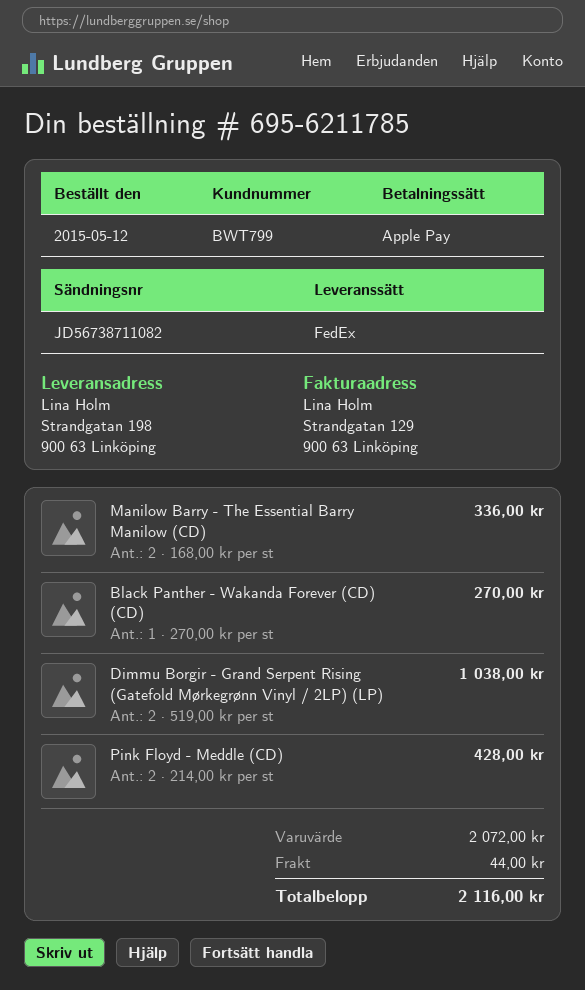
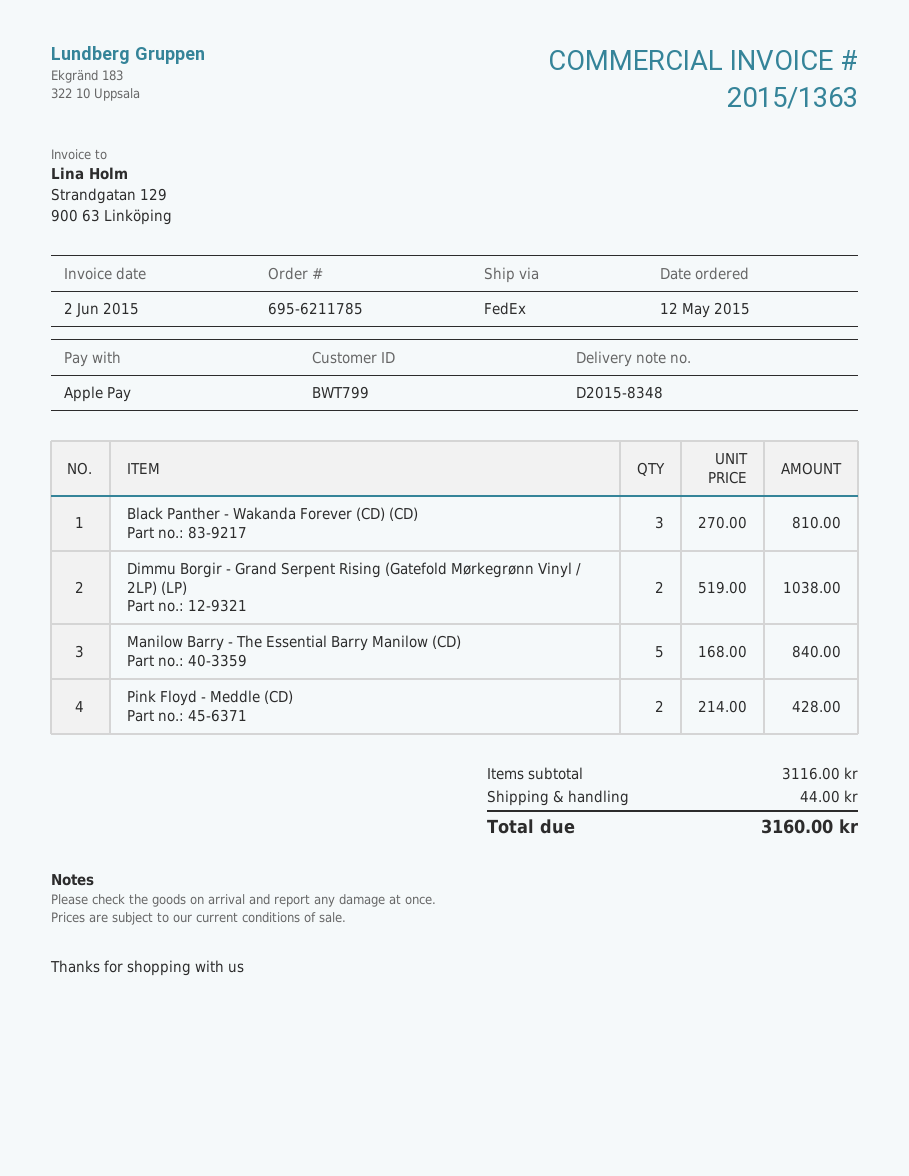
Manilow Barry - The Essential Barry Manilow (CD): 2 x 168.00 = 336.00 -> 5 x 168.00 = 840.00
Black Panther - Wakanda Forever (CD) (CD): 1 x 270.00 = 270.00 -> 3 x 270.00 = 810.00
subtotal: 2072.00 -> 3116.00
total: 2116.00 -> 3160.00

